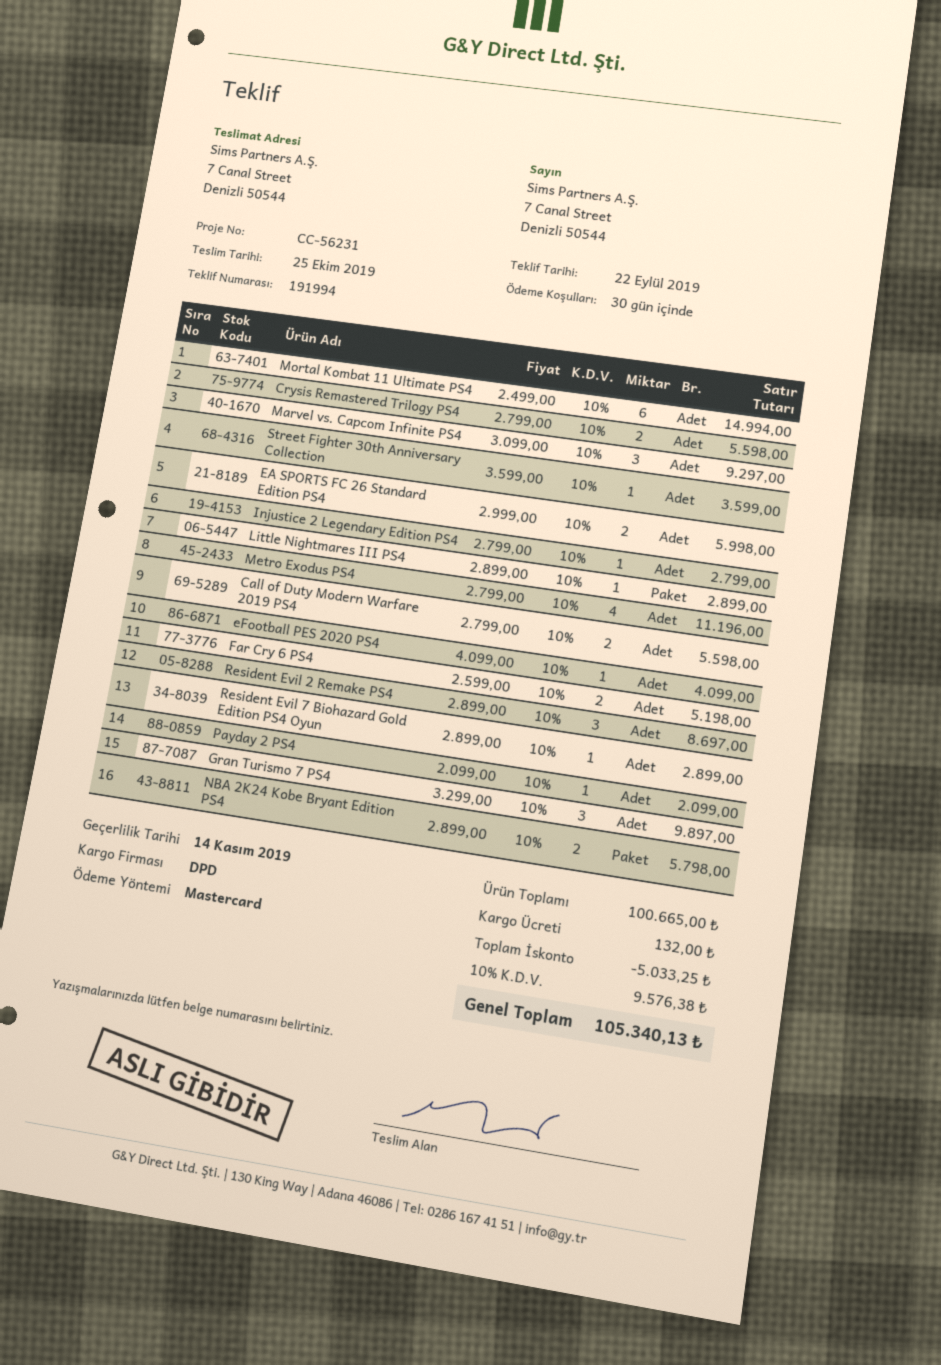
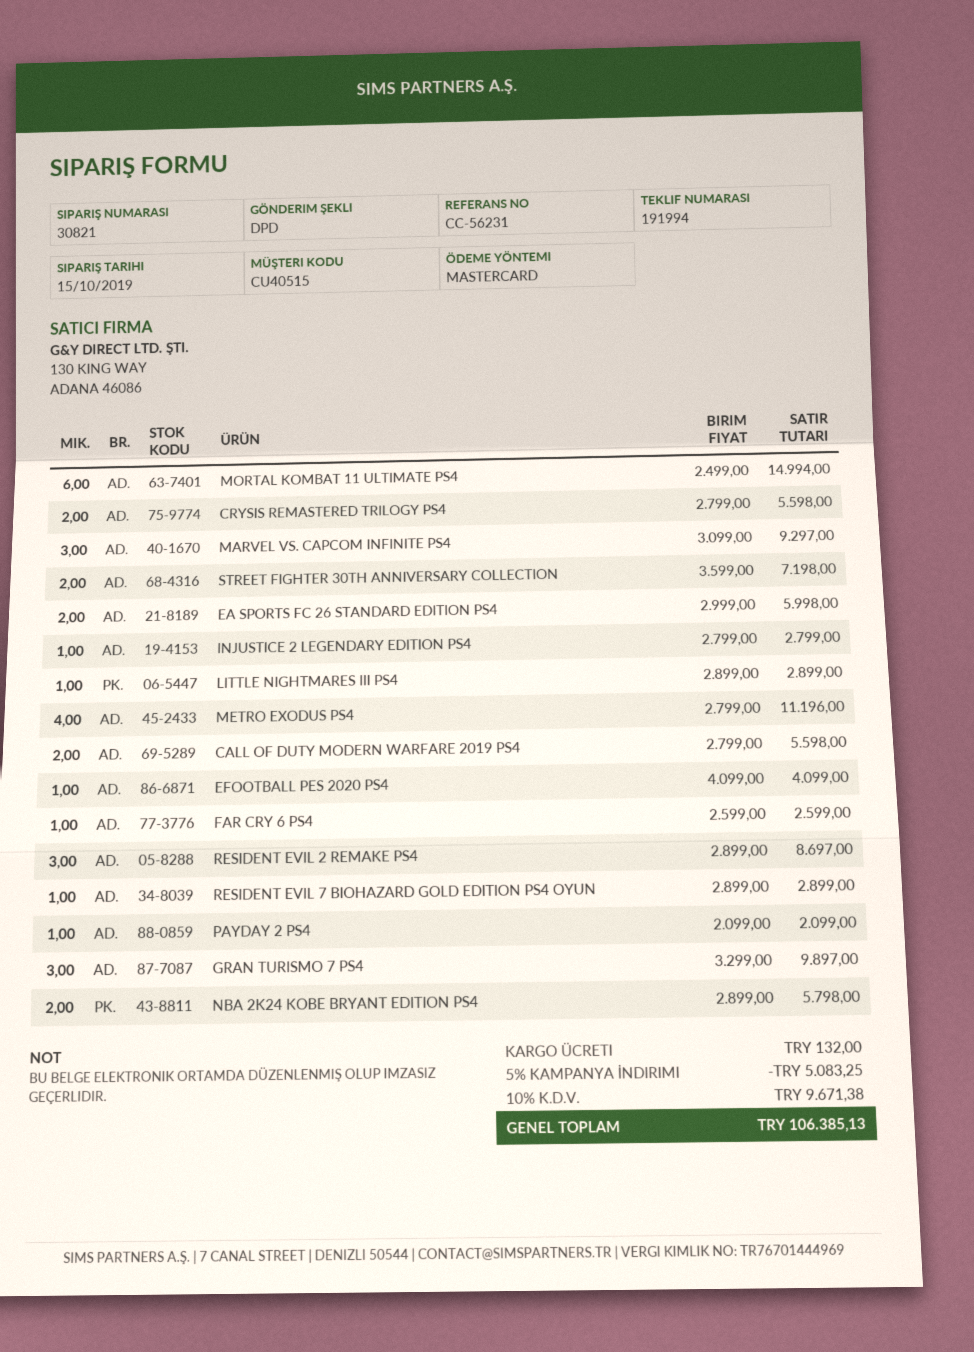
Street Fighter 30th Anniversary Collection: 1 x 3599.00 = 3599.00 -> 2 x 3599.00 = 7198.00
Far Cry 6 PS4: 2 x 2599.00 = 5198.00 -> 1 x 2599.00 = 2599.00
discount: 5033.25 -> 5083.25
tax: 10% = 9576.38 -> 10% = 9671.38
total: 105340.13 -> 106385.13

